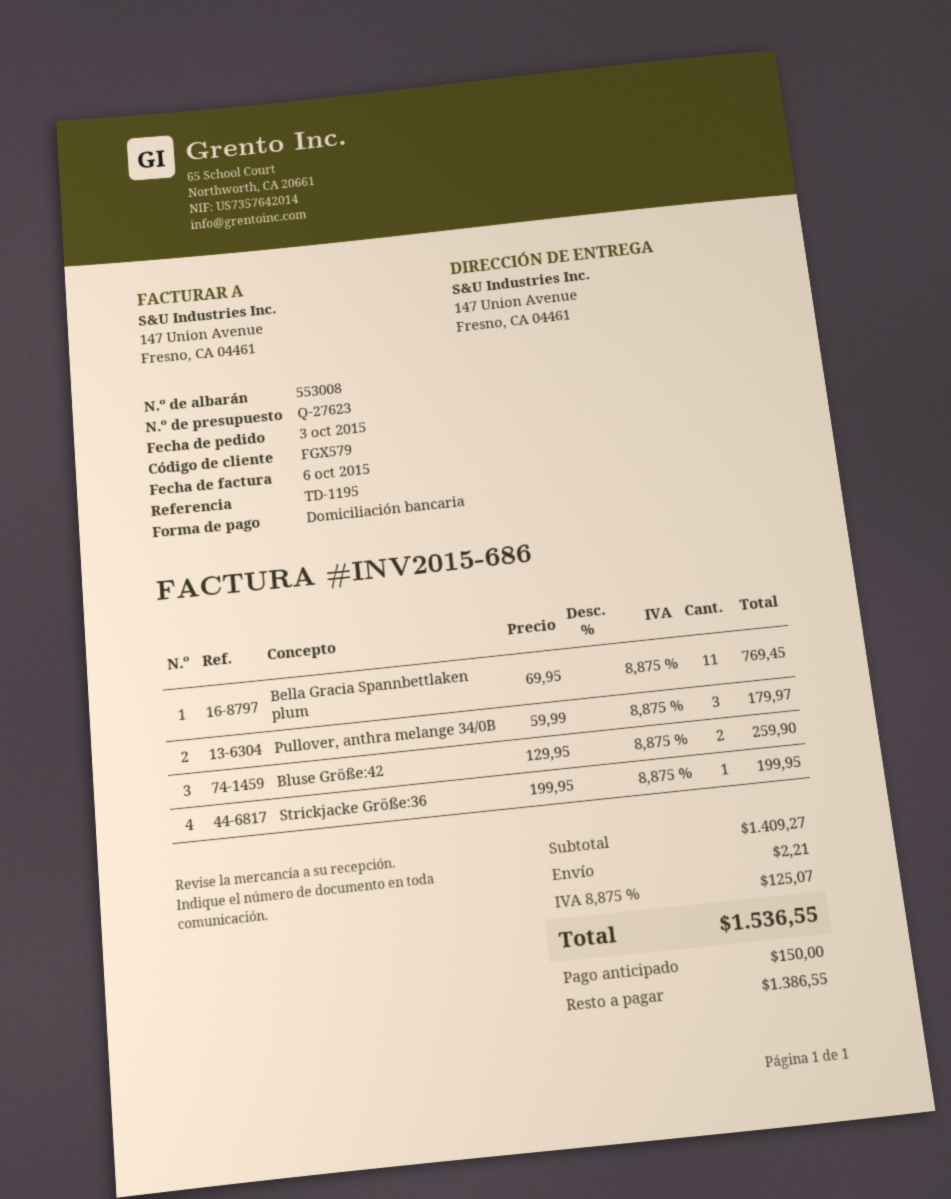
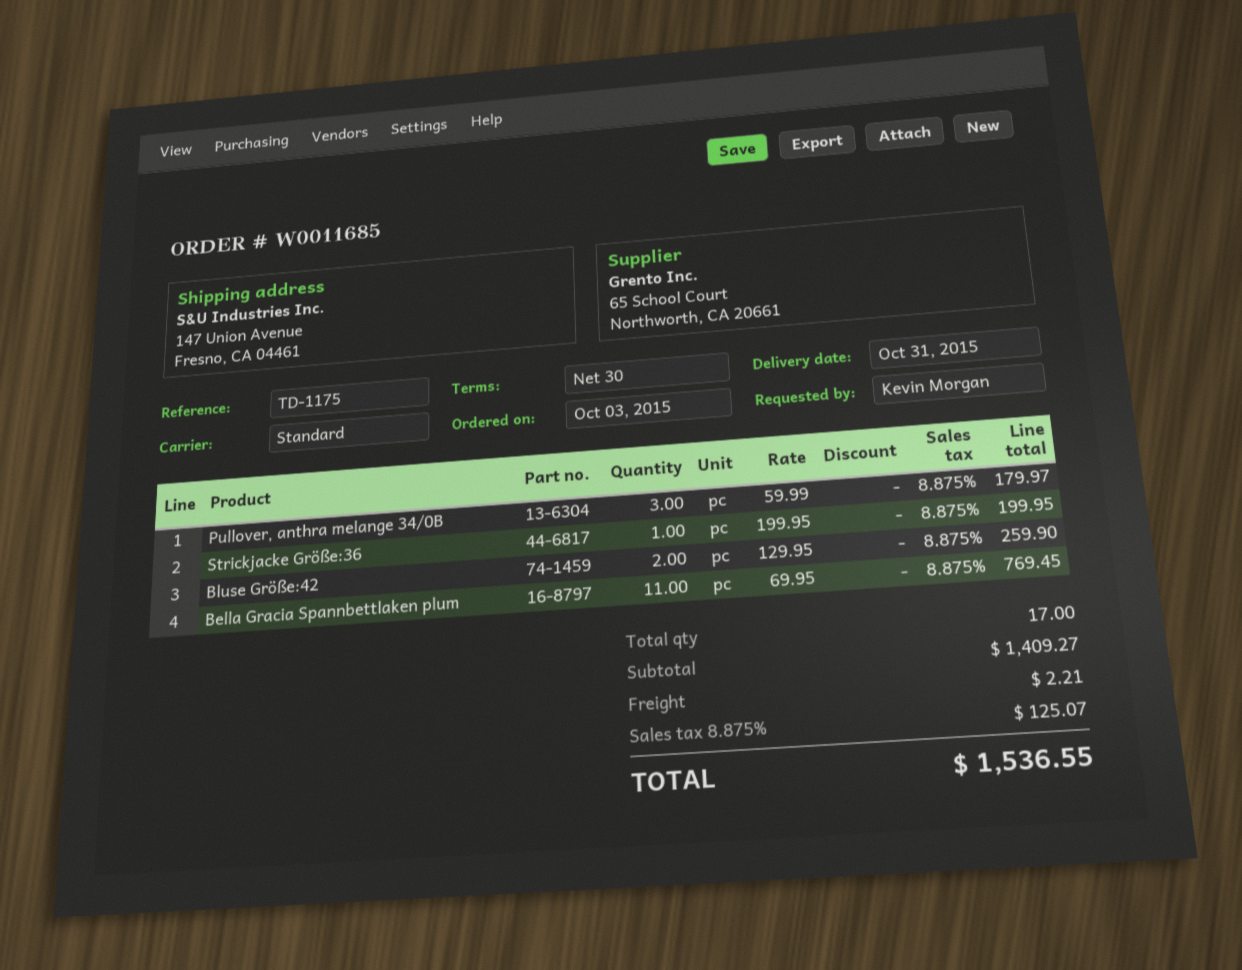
reference: TD-1195 -> TD-1175

